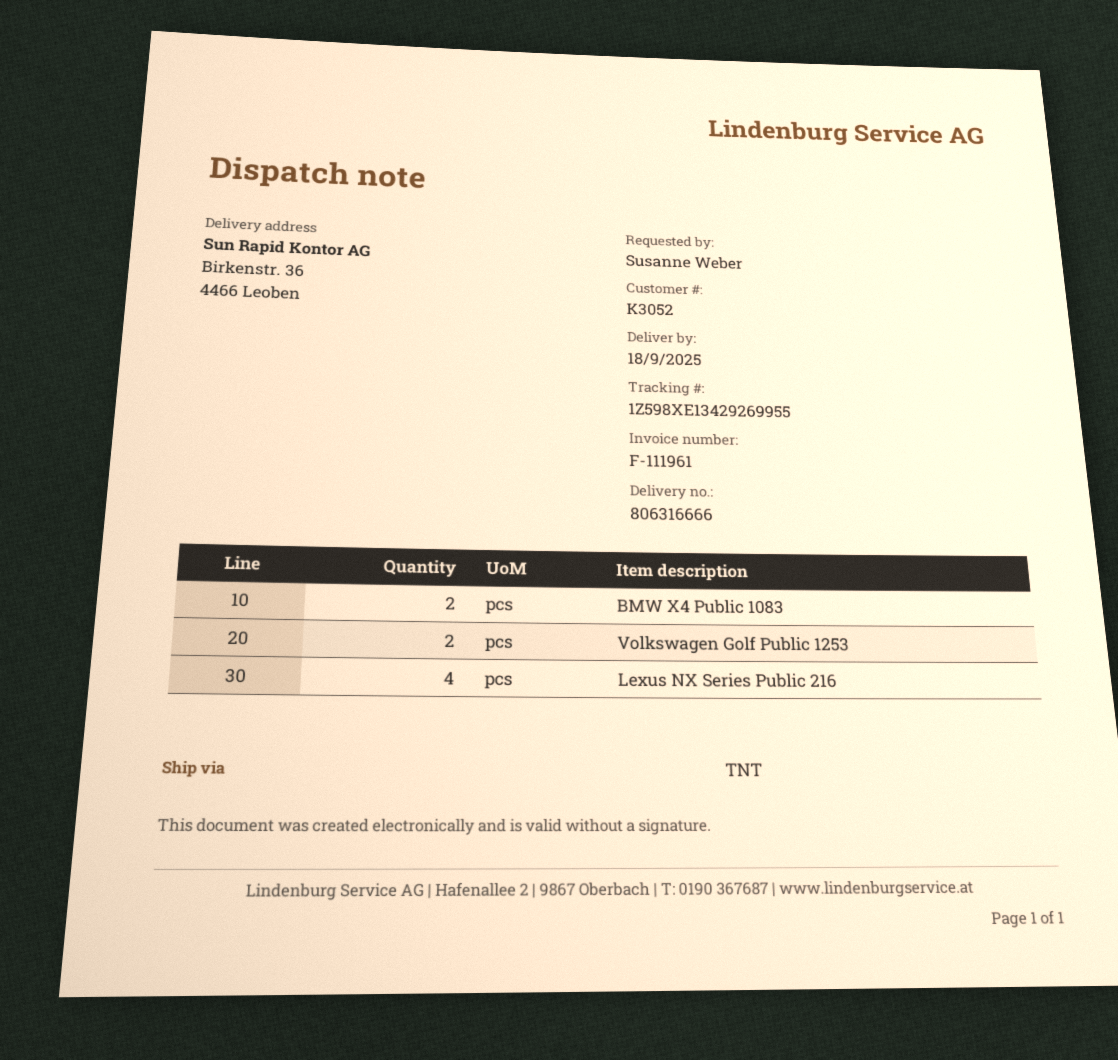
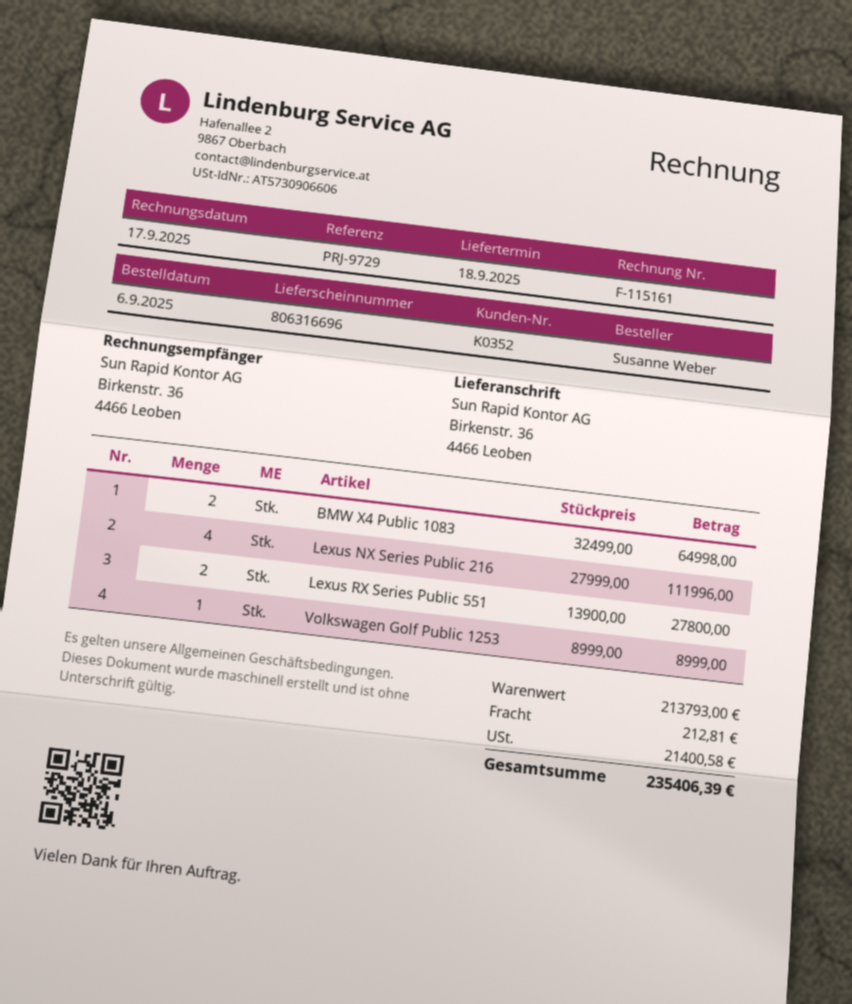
delivery note number: 806316666 -> 806316696
invoice number: F-111961 -> F-115161
customer number: K3052 -> K0352
Volkswagen Golf Public 1253: 2 -> 1
Lexus RX Series Public 551: none -> 2

